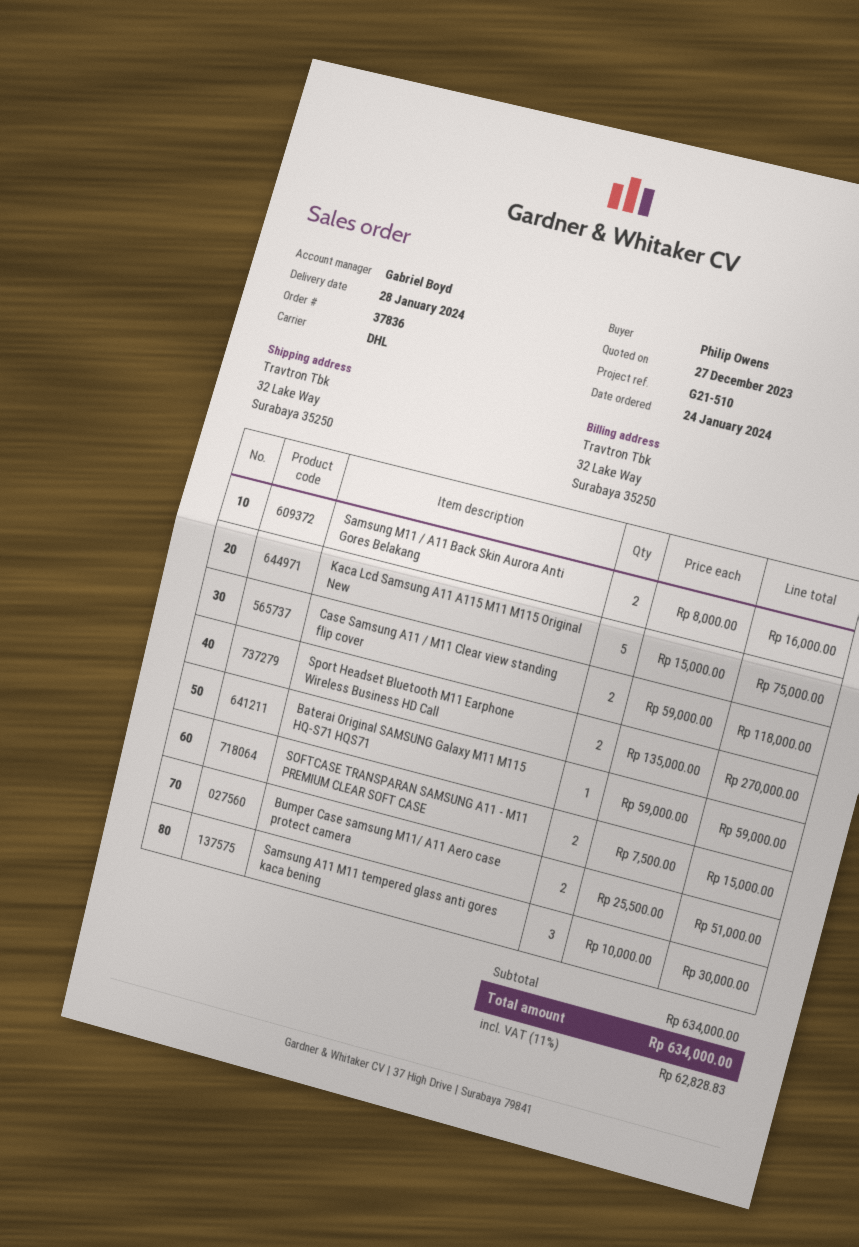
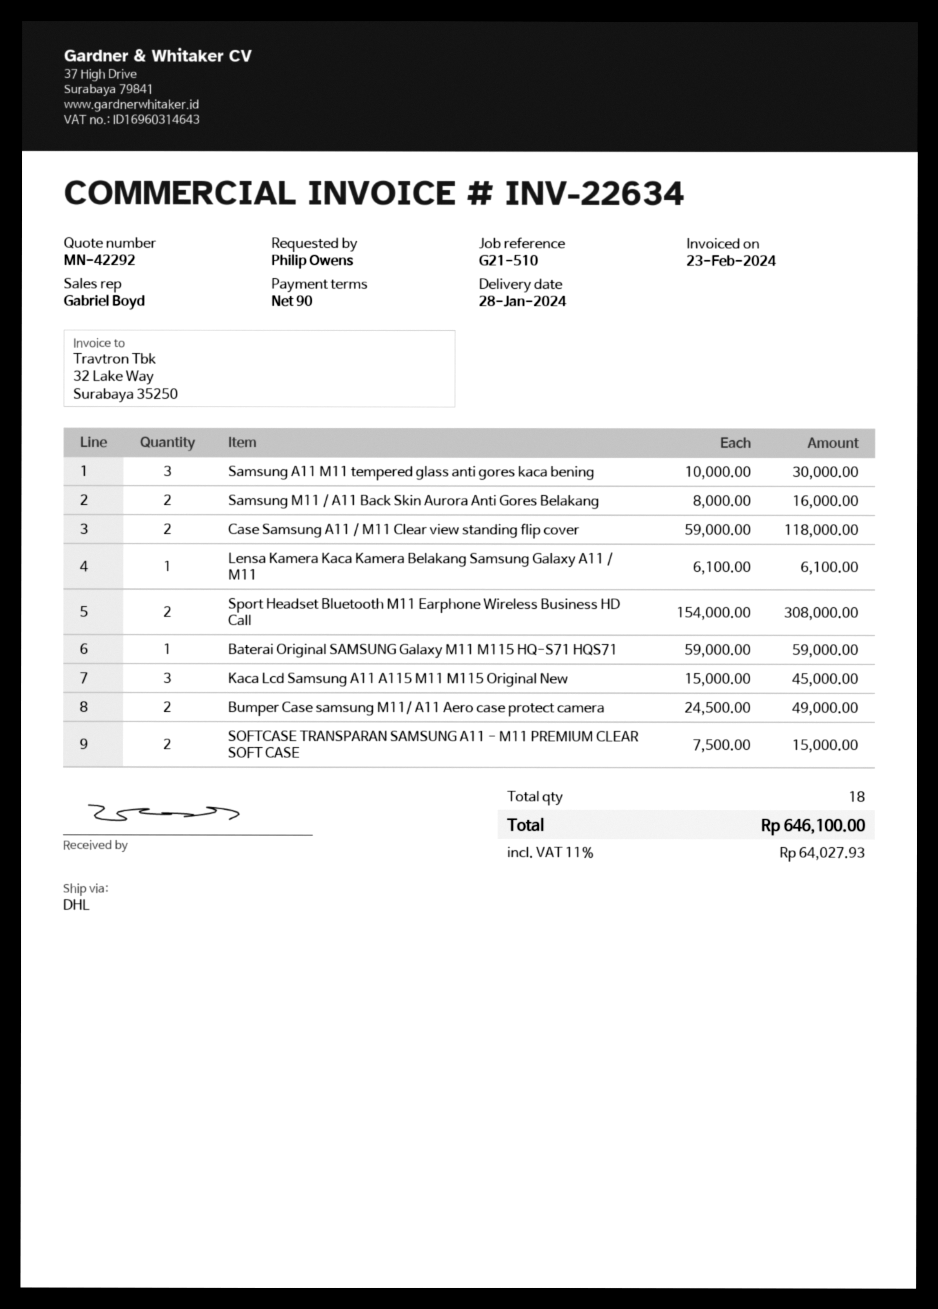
Kaca Lcd Samsung A11 A115 M11 M115 Original New: 5 x 15000.00 = 75000.00 -> 3 x 15000.00 = 45000.00
Sport Headset Bluetooth M11 Earphone Wireless Business HD Call: 2 x 135000.00 = 270000.00 -> 2 x 154000.00 = 308000.00
Bumper Case samsung M11/ A11 Aero case protect camera: 2 x 25500.00 = 51000.00 -> 2 x 24500.00 = 49000.00
Lensa Kamera Kaca Kamera Belakang Samsung Galaxy A11 / M11: none -> 1 x 6100.00 = 6100.00
tax: 11% = 62828.83 -> 11% = 64027.93
total: 634000.00 -> 646100.00

